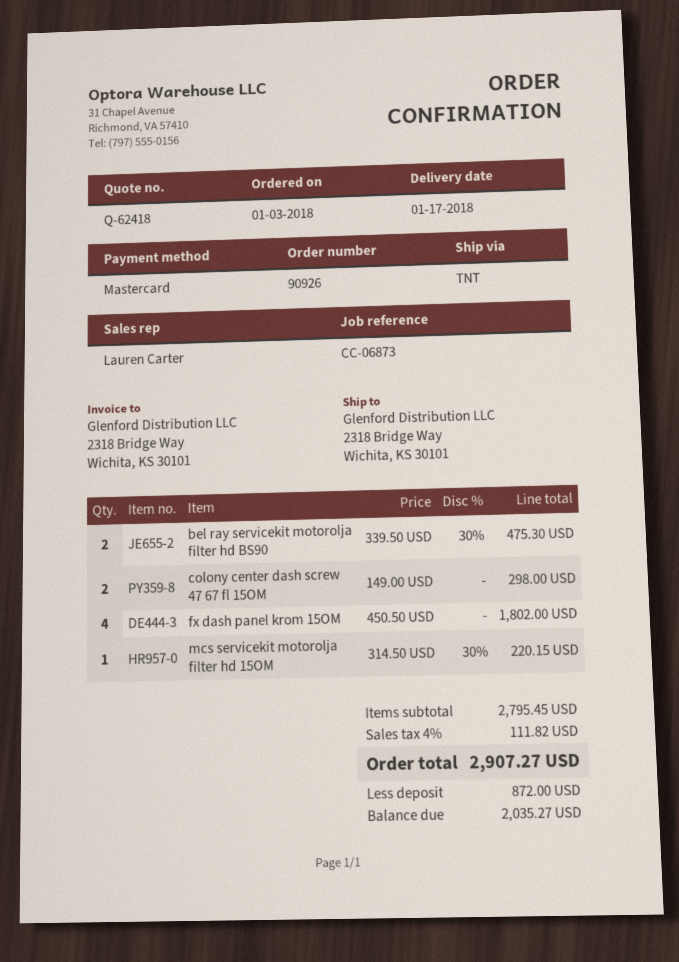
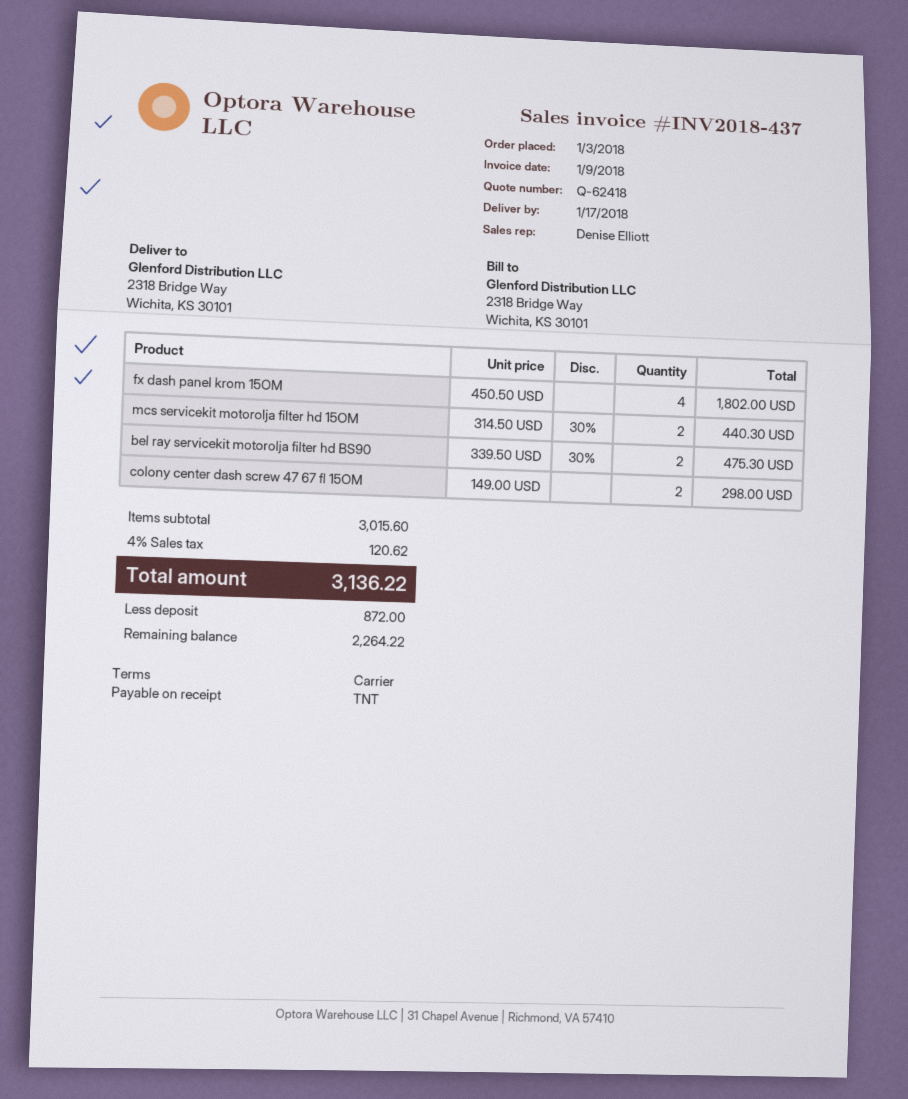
sales rep: Lauren Carter -> Denise Elliott
mcs servicekit motorolja filter hd 15OM: 1 x 314.50 - 30% = 220.15 -> 2 x 314.50 - 30% = 440.30
subtotal: 2795.45 -> 3015.60
tax: 4% = 111.82 -> 4% = 120.62
total: 2907.27 -> 3136.22
balance: 2035.27 -> 2264.22

